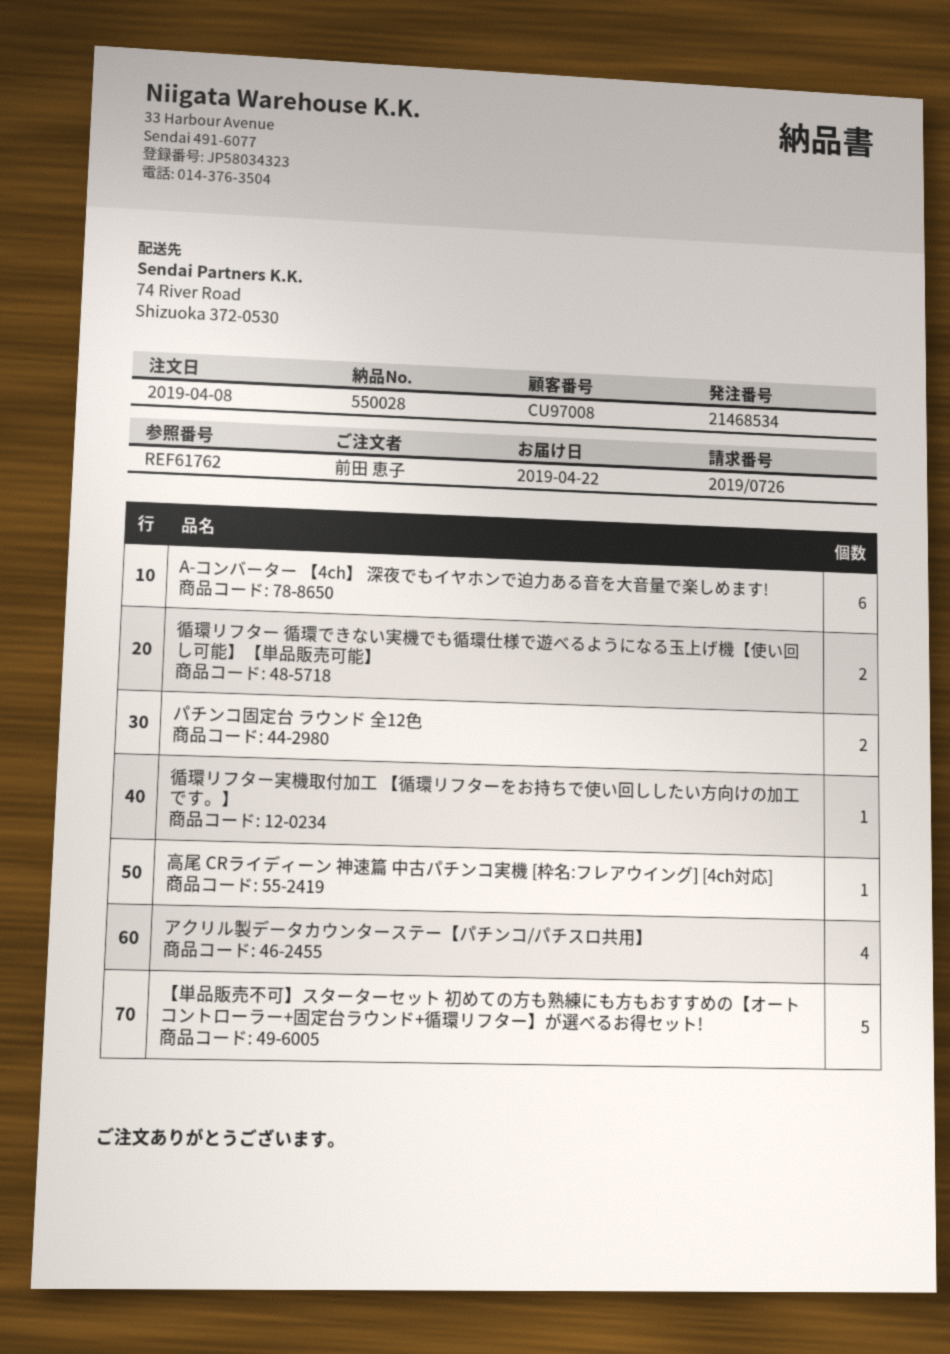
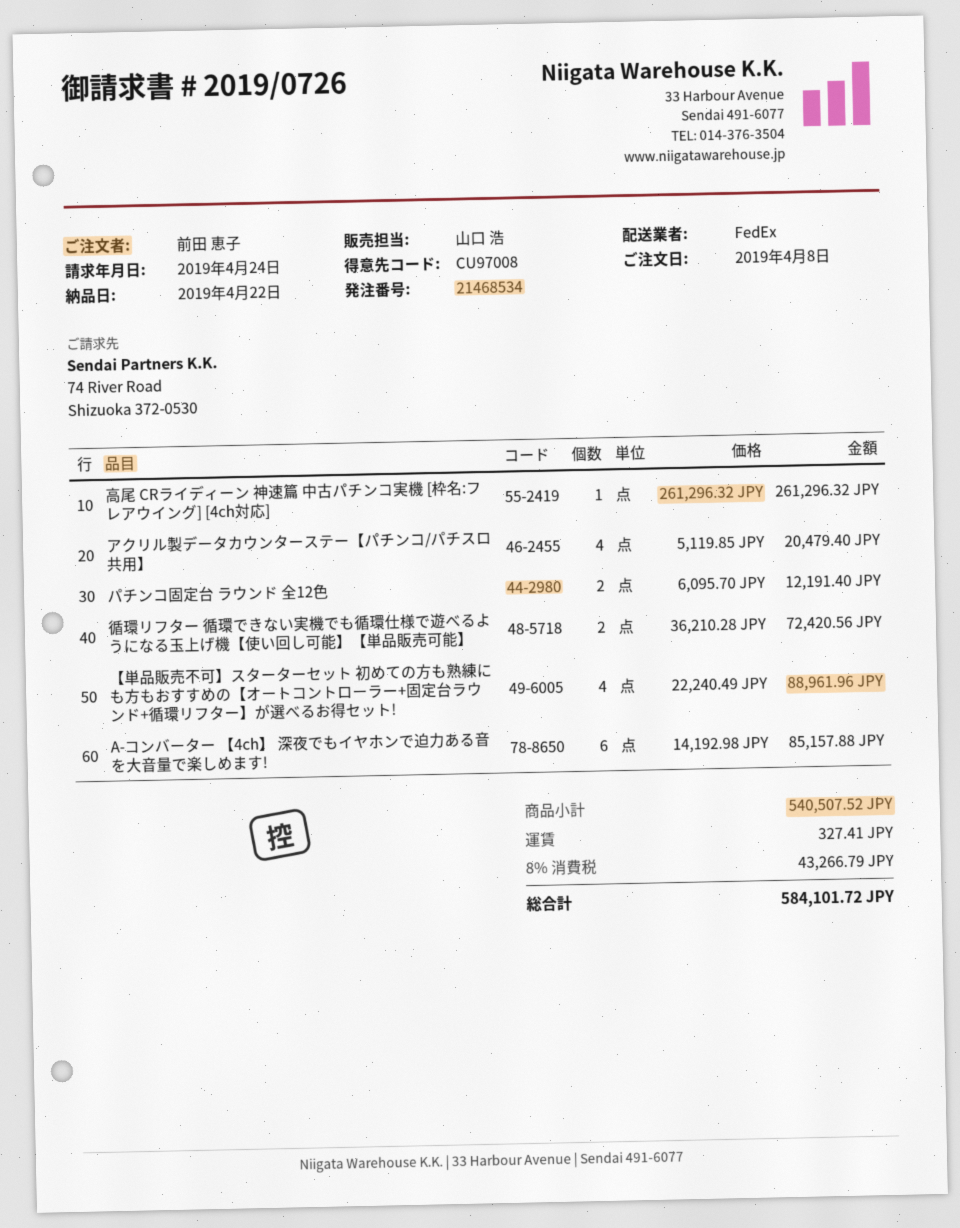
循環リフター実機取付加工 【循環リフターをお持ちで使い回ししたい方向けの加工です。】: 1 -> none
【単品販売不可】スターターセット 初めての方も熟練にも方もおすすめの【オートコントローラー+固定台ラウンド+循環リフター】が選べるお得セット!: 5 -> 4

